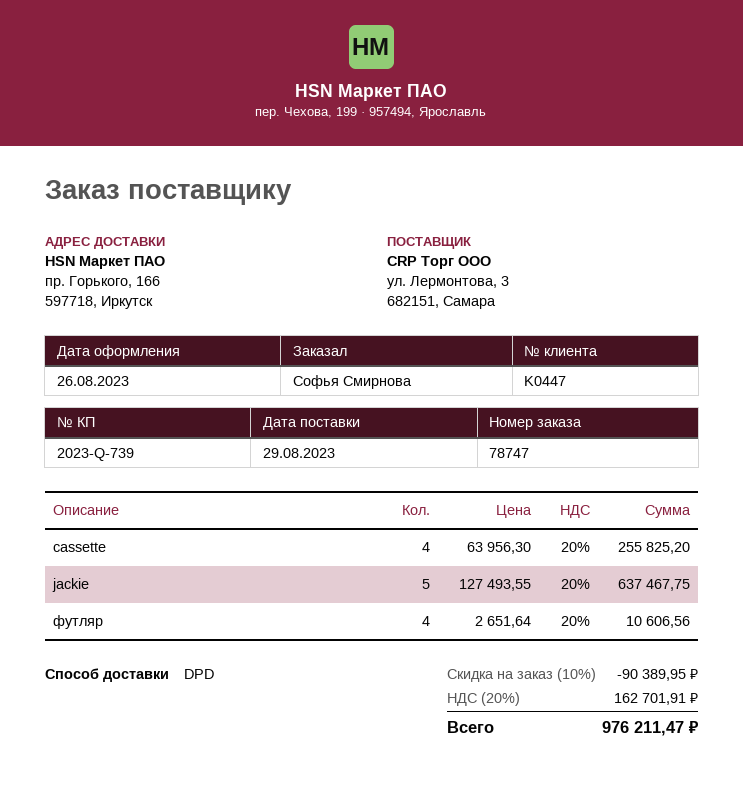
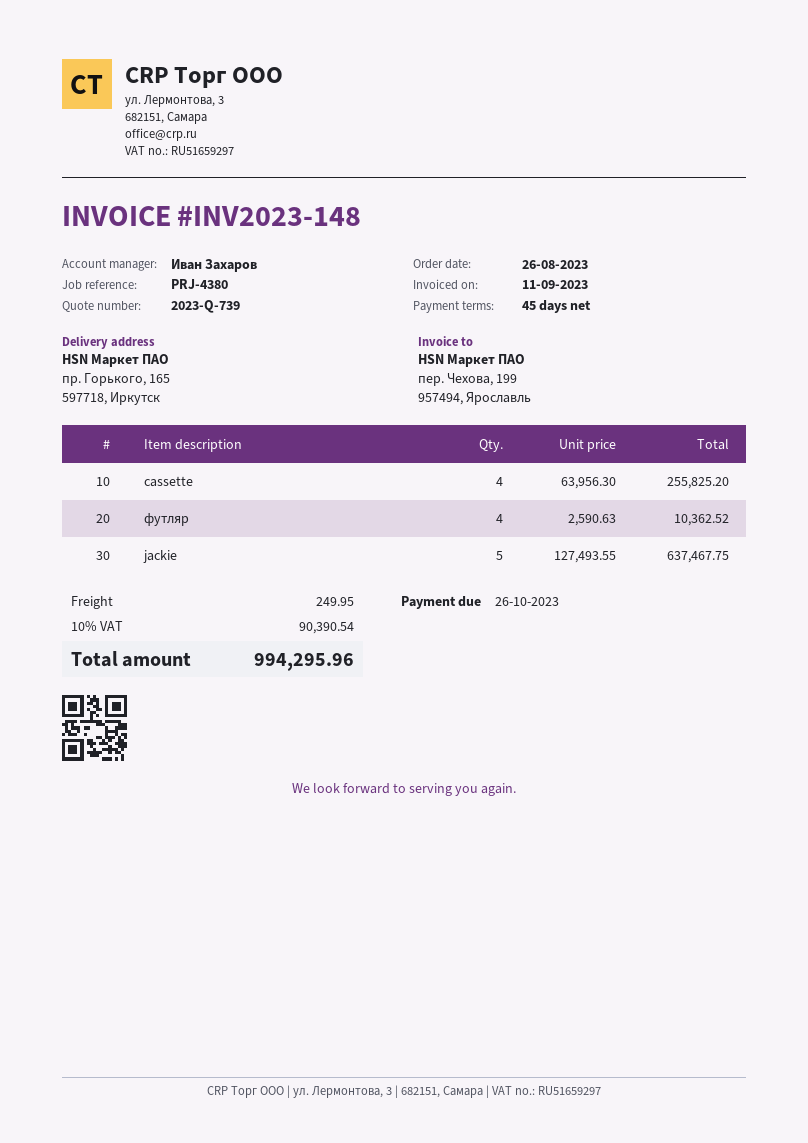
ship to: пр. Горького, 166, 597718, Иркутск -> пр. Горького, 165, 597718, Иркутск
футляр: 4 x 2651.64 = 10606.56 -> 4 x 2590.63 = 10362.52
discount: 10% = 90389.95 -> none
shipping: none -> 249.95
tax: 20% = 162701.91 -> 10% = 90390.54
total: 976211.47 -> 994295.96

